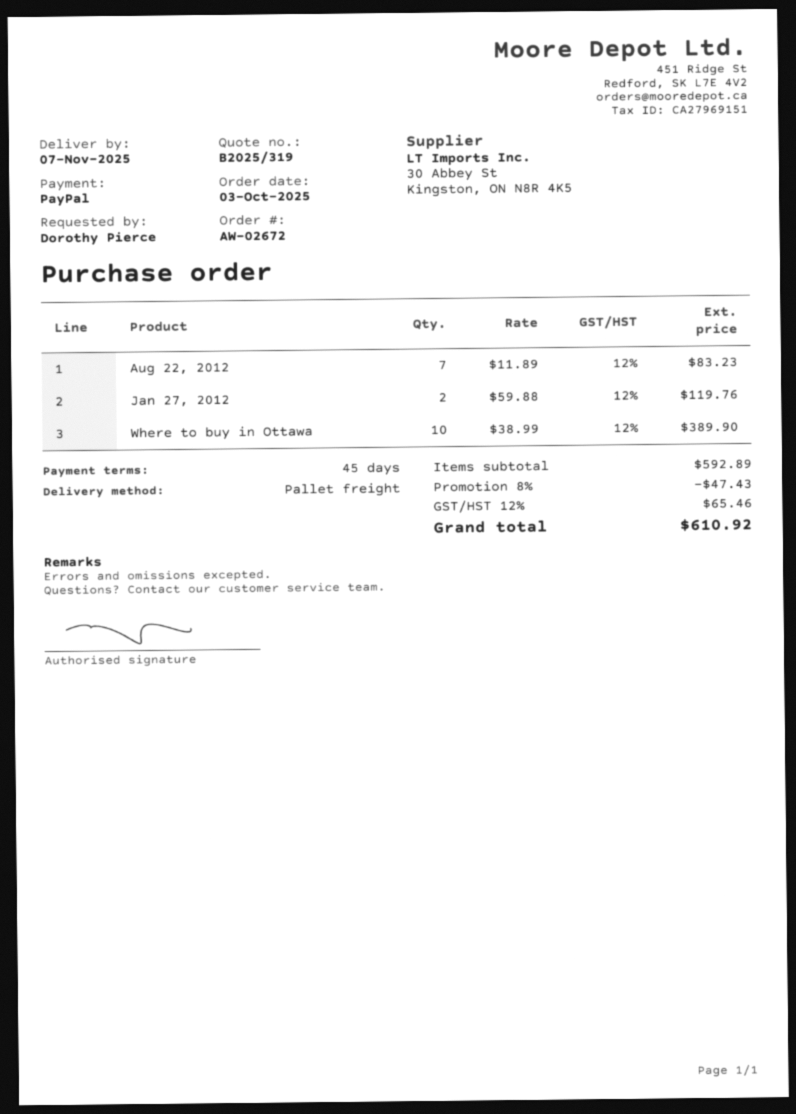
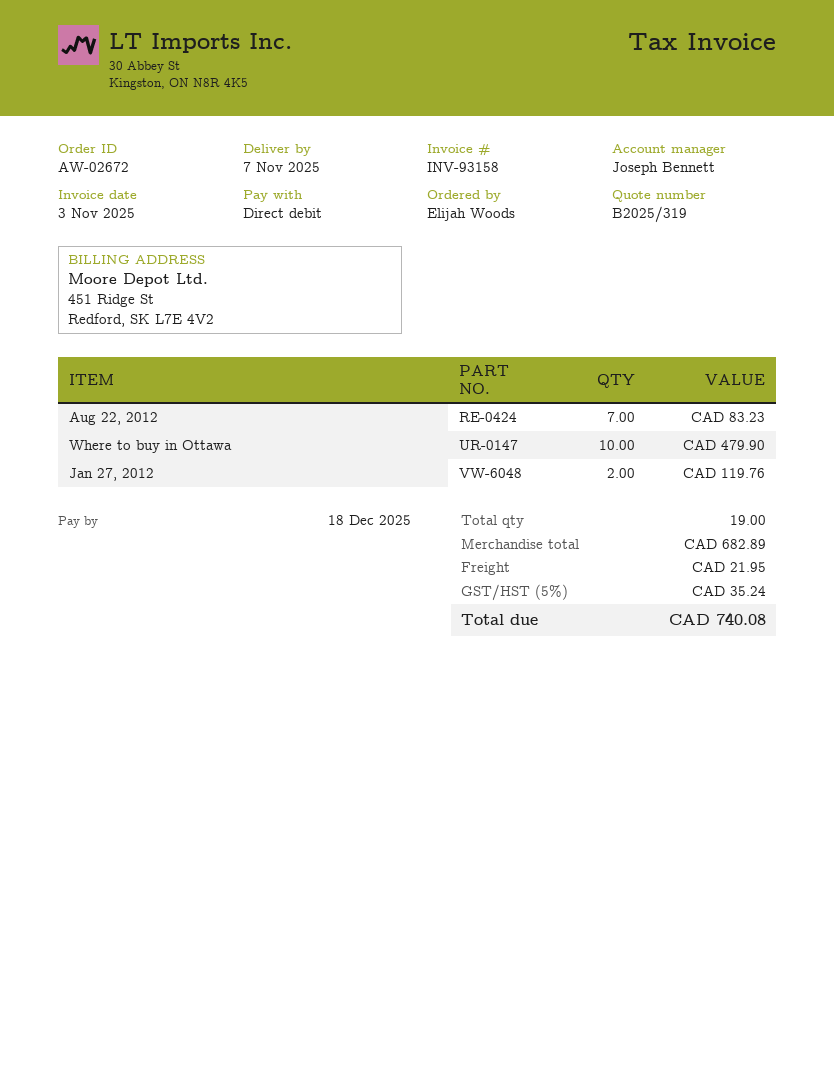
ordered by: Dorothy Pierce -> Elijah Woods
payment method: PayPal -> direct debit
Where to buy in Ottawa: 10 for 389.90 -> 10 for 479.90
subtotal: 592.89 -> 682.89
discount: 8% = 47.43 -> none
shipping: none -> 21.95
tax: 12% = 65.46 -> 5% = 35.24
total: 610.92 -> 740.08

